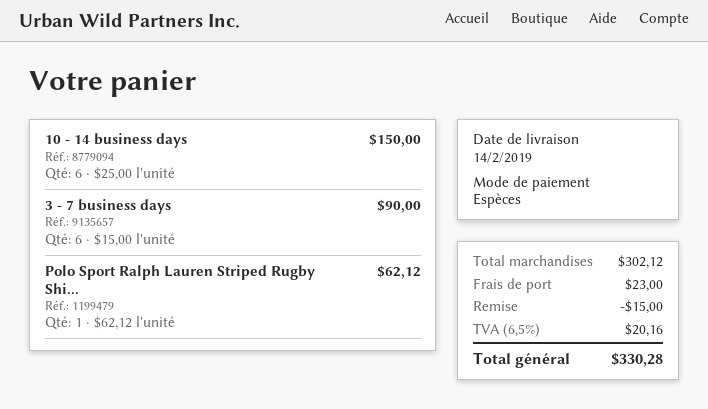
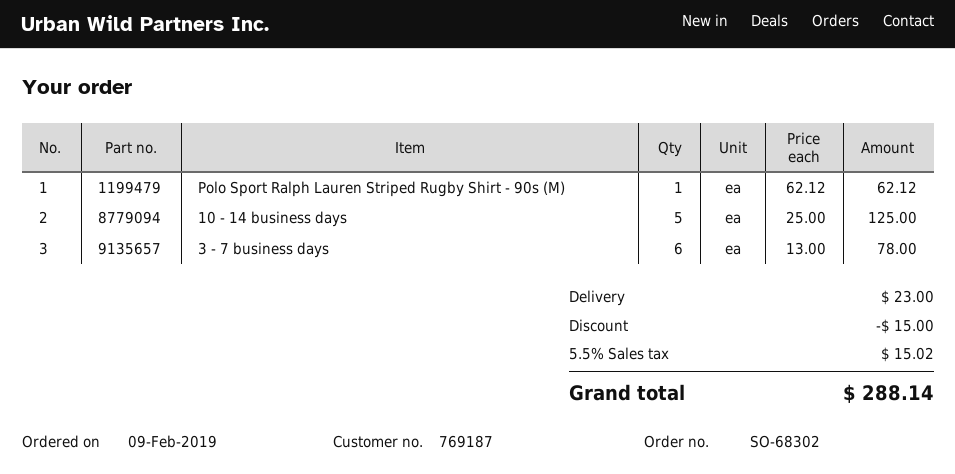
10 - 14 business days: 6 x 25.00 = 150.00 -> 5 x 25.00 = 125.00
3 - 7 business days: 6 x 15.00 = 90.00 -> 6 x 13.00 = 78.00
tax: 6.5% = 20.16 -> 5.5% = 15.02
total: 330.28 -> 288.14

